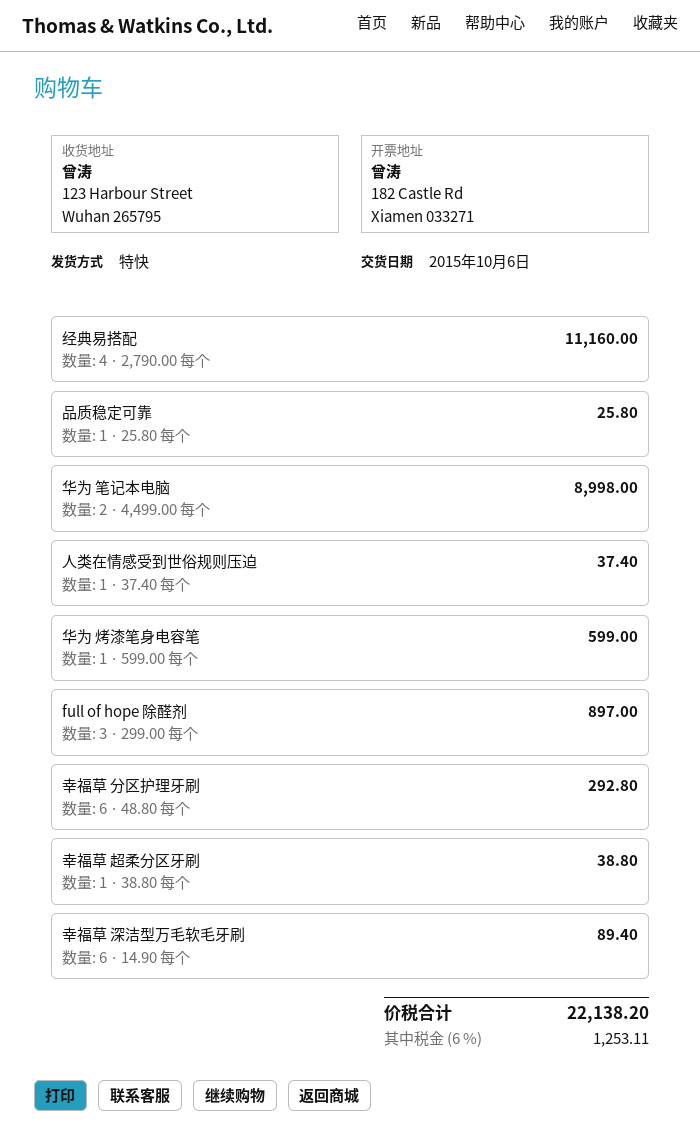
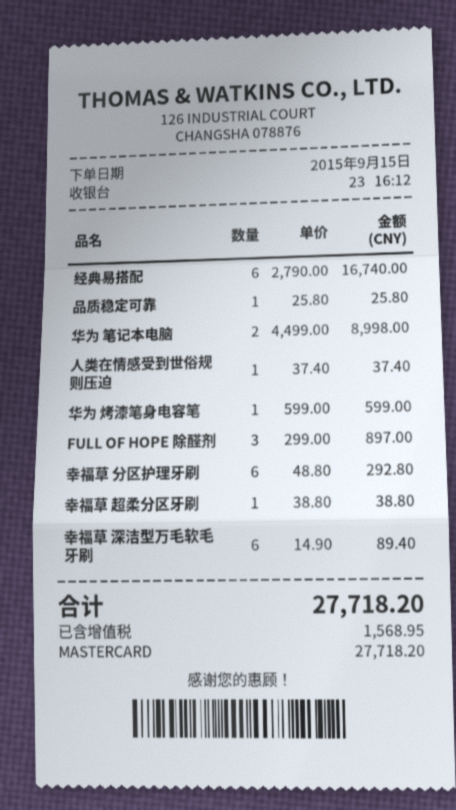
经典易搭配: 4 x 2790.00 = 11160.00 -> 6 x 2790.00 = 16740.00
tax: 1253.11 -> 1568.95
total: 22138.20 -> 27718.20

